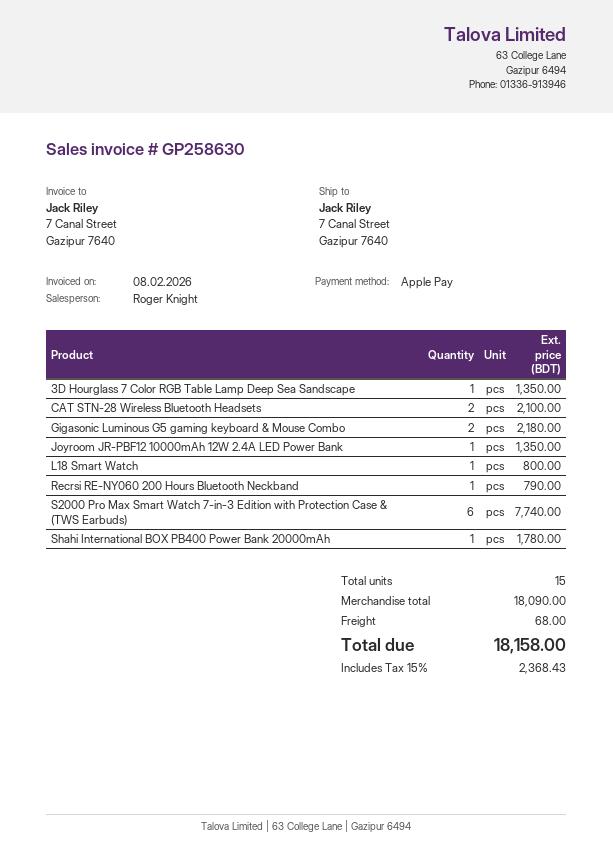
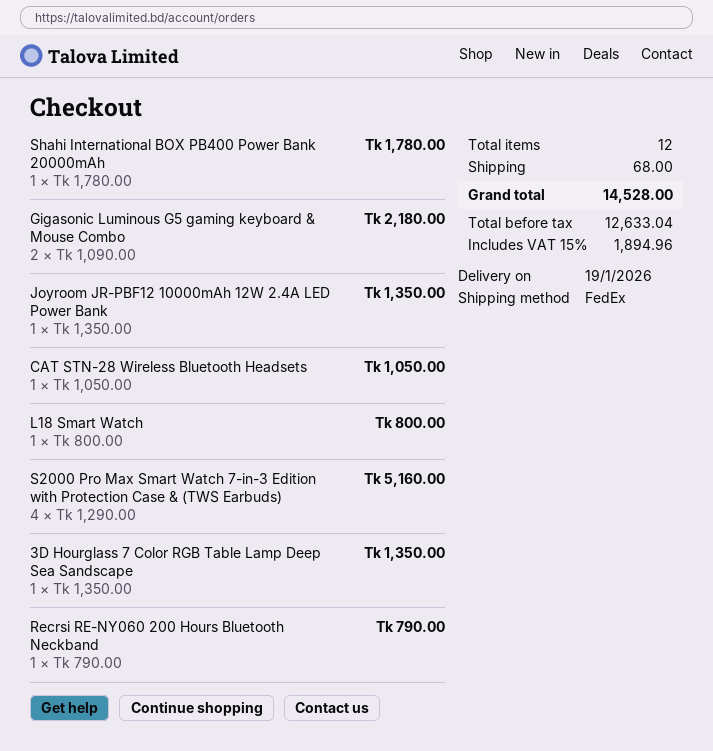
CAT STN-28 Wireless Bluetooth Headsets: 2 for 2100.00 -> 1 for 1050.00
S2000 Pro Max Smart Watch 7-in-3 Edition with Protection Case & (TWS Earbuds): 6 for 7740.00 -> 4 for 5160.00
total quantity: 15 -> 12
tax: 15% = 2368.43 -> 15% = 1894.96
total: 18158.00 -> 14528.00

